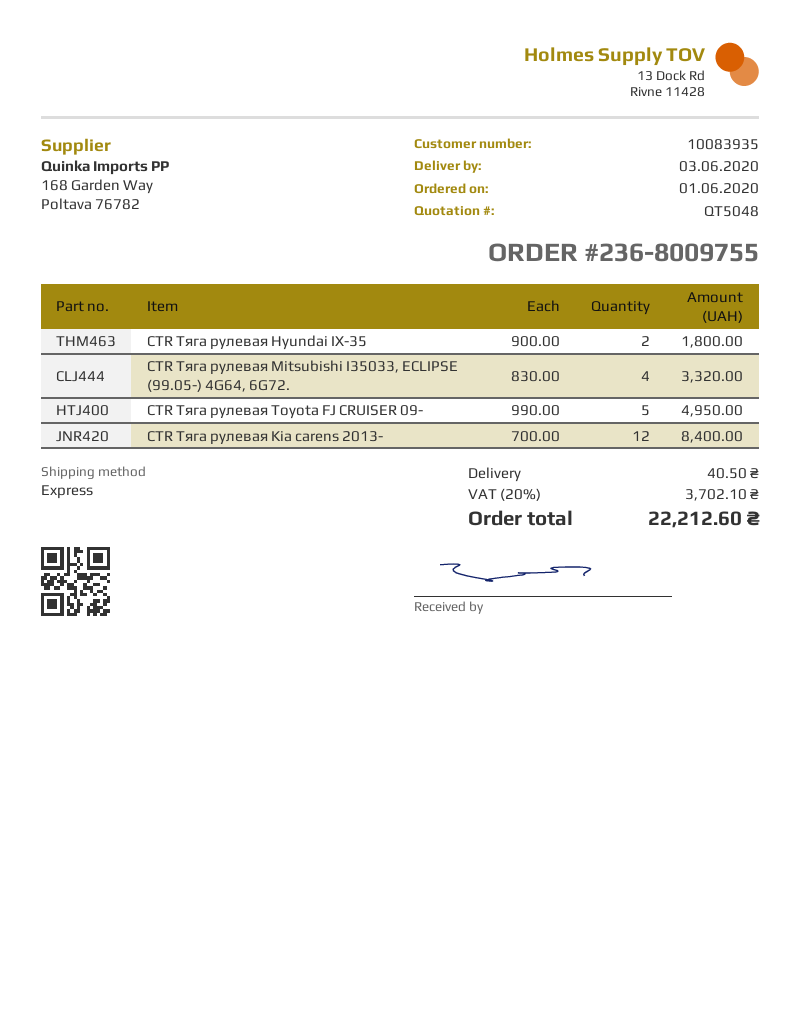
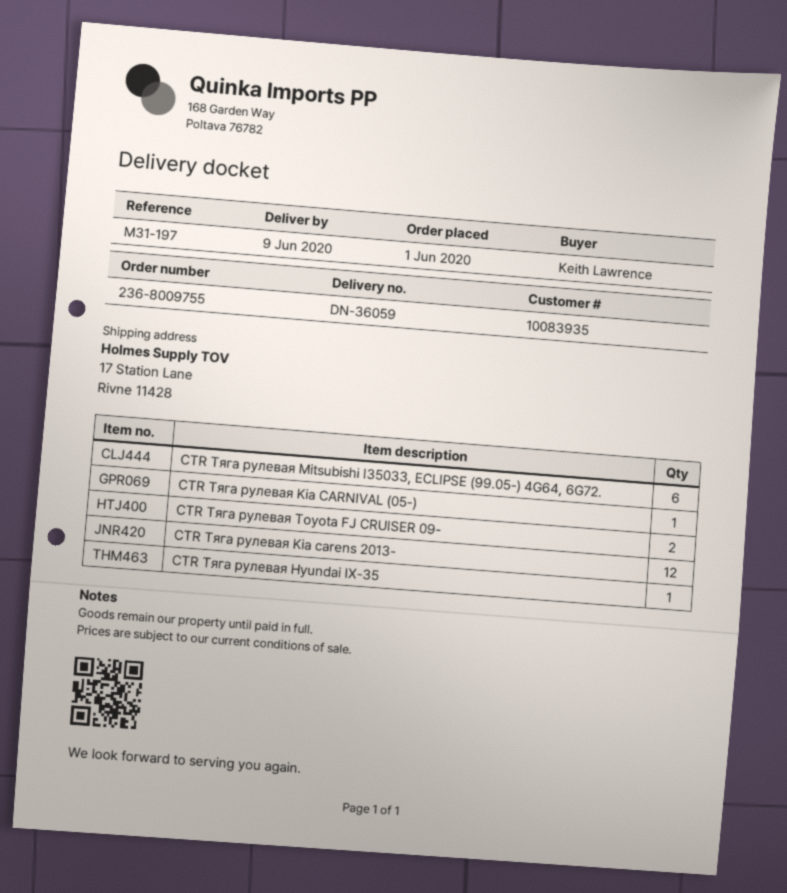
delivery date: 2020-06-03 -> 2020-06-09
CTR Тяга рулевая Hyundai IX-35: 2 -> 1
CTR Тяга рулевая Mitsubishi I35033, ECLIPSE (99.05-) 4G64, 6G72.: 4 -> 6
CTR Тяга рулевая Toyota FJ CRUISER 09-: 5 -> 2
CTR Тяга рулевая Kia CARNIVAL (05-): none -> 1

